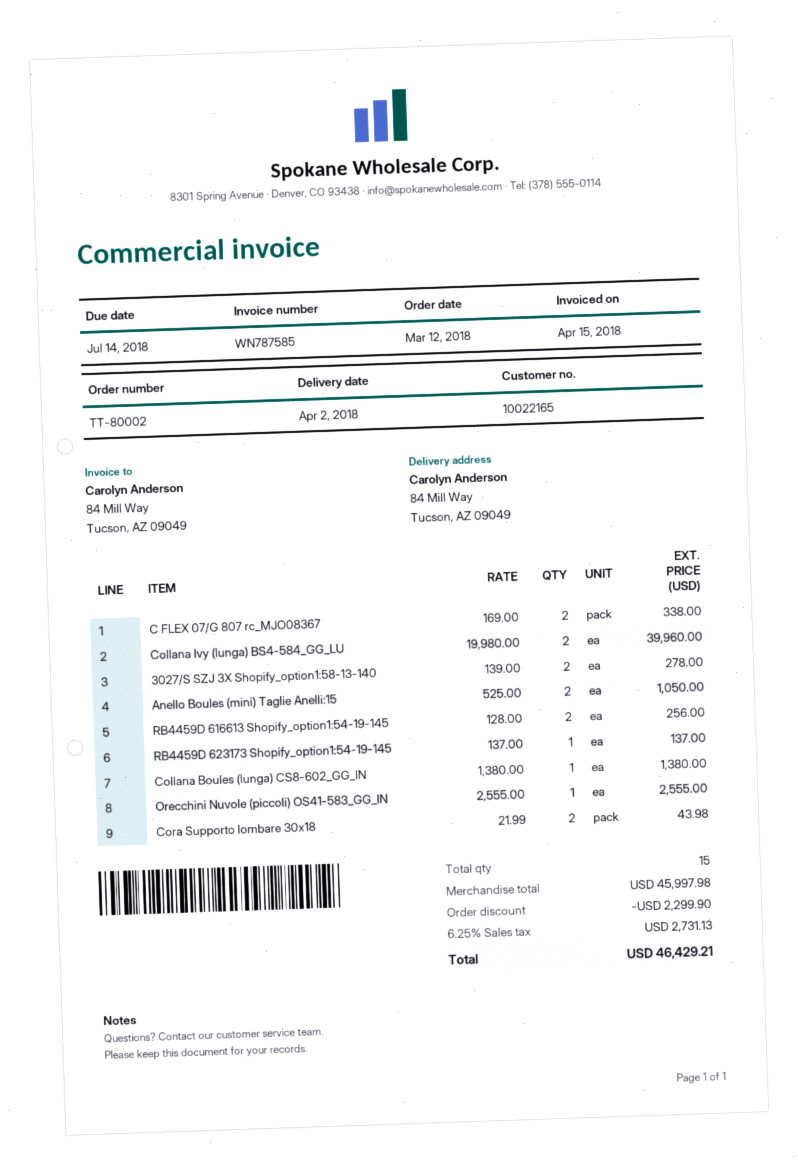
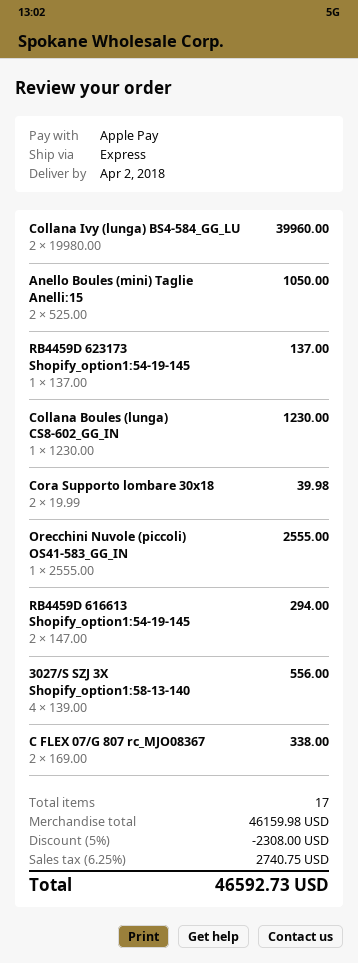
3027/S SZJ 3X Shopify_option1:58-13-140: 2 x 139.00 = 278.00 -> 4 x 139.00 = 556.00
RB4459D 616613 Shopify_option1:54-19-145: 2 x 128.00 = 256.00 -> 2 x 147.00 = 294.00
Collana Boules (lunga) CS8-602_GG_IN: 1 x 1380.00 = 1380.00 -> 1 x 1230.00 = 1230.00
Cora Supporto lombare 30x18: 2 x 21.99 = 43.98 -> 2 x 19.99 = 39.98
total quantity: 15 -> 17
subtotal: 45997.98 -> 46159.98
discount: 2299.90 -> 2308.00
tax: 6.25% = 2731.13 -> 6.25% = 2740.75
total: 46429.21 -> 46592.73

